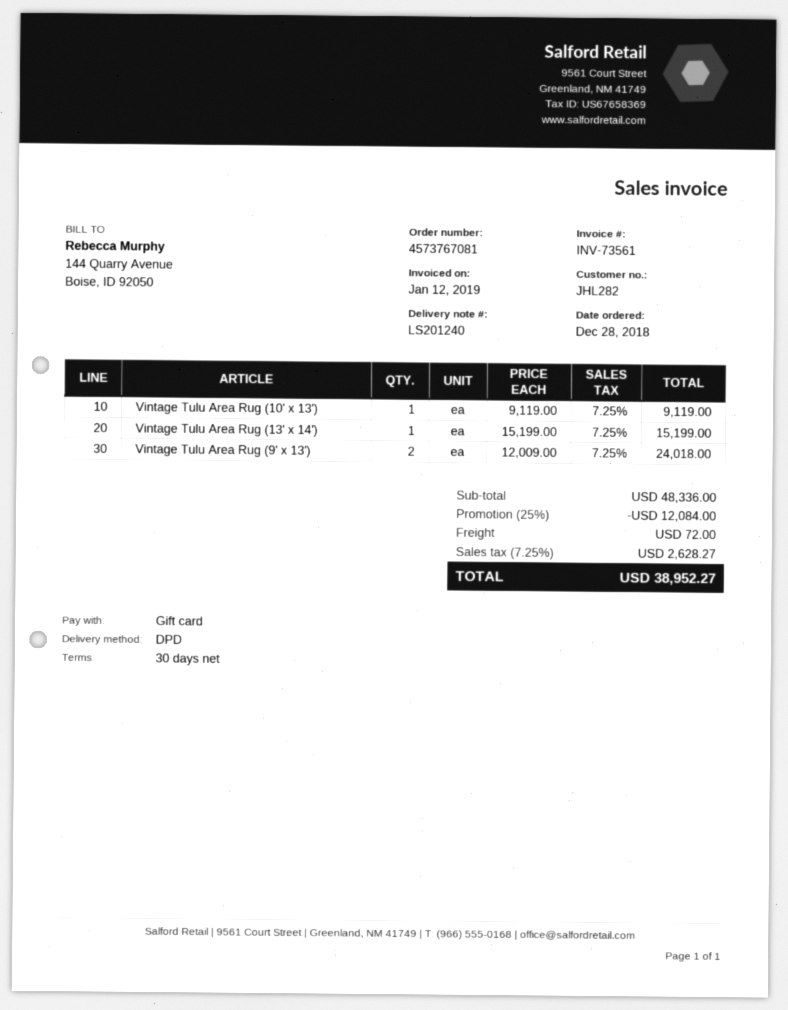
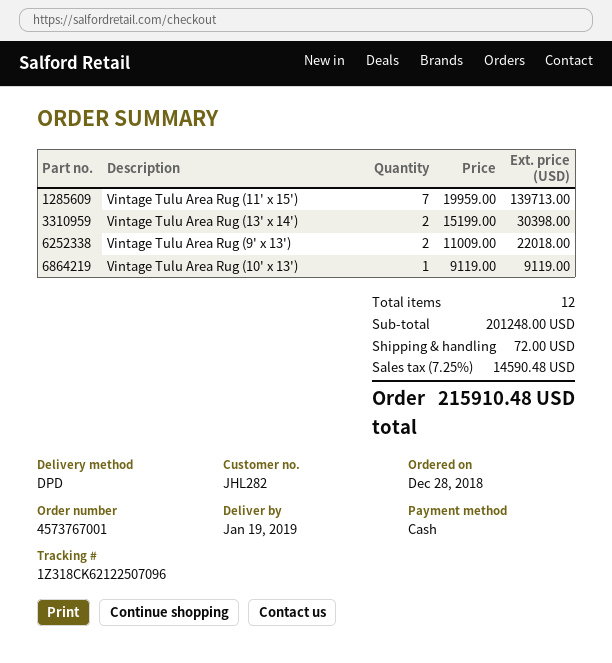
order number: 4573767081 -> 4573767001
payment method: gift card -> cash
Vintage Tulu Area Rug (13' x 14'): 1 x 15199.00 = 15199.00 -> 2 x 15199.00 = 30398.00
Vintage Tulu Area Rug (9' x 13'): 2 x 12009.00 = 24018.00 -> 2 x 11009.00 = 22018.00
Vintage Tulu Area Rug (11' x 15'): none -> 7 x 19959.00 = 139713.00
subtotal: 48336.00 -> 201248.00
discount: 25% = 12084.00 -> none
tax: 7.25% = 2628.27 -> 7.25% = 14590.48
total: 38952.27 -> 215910.48

